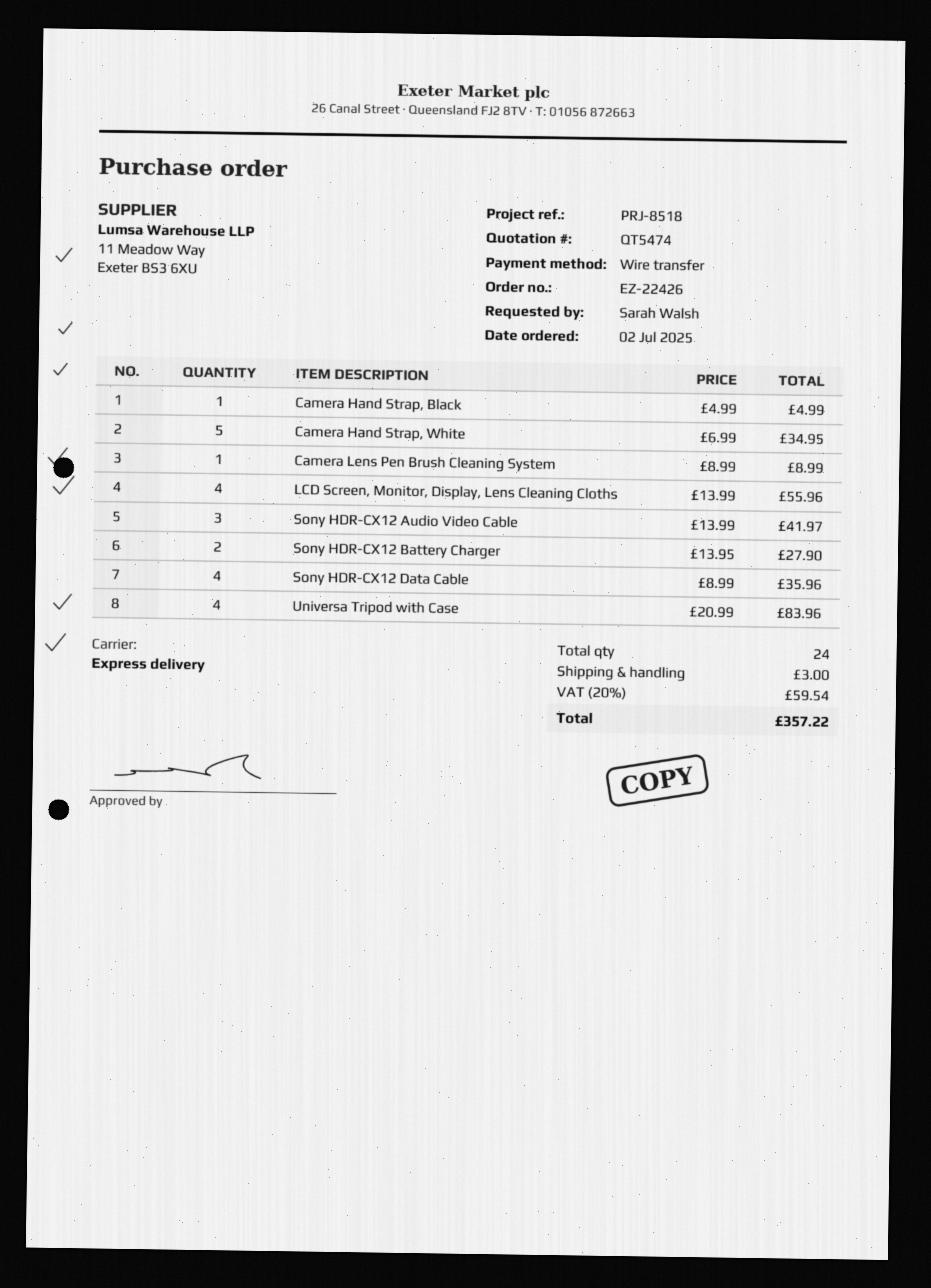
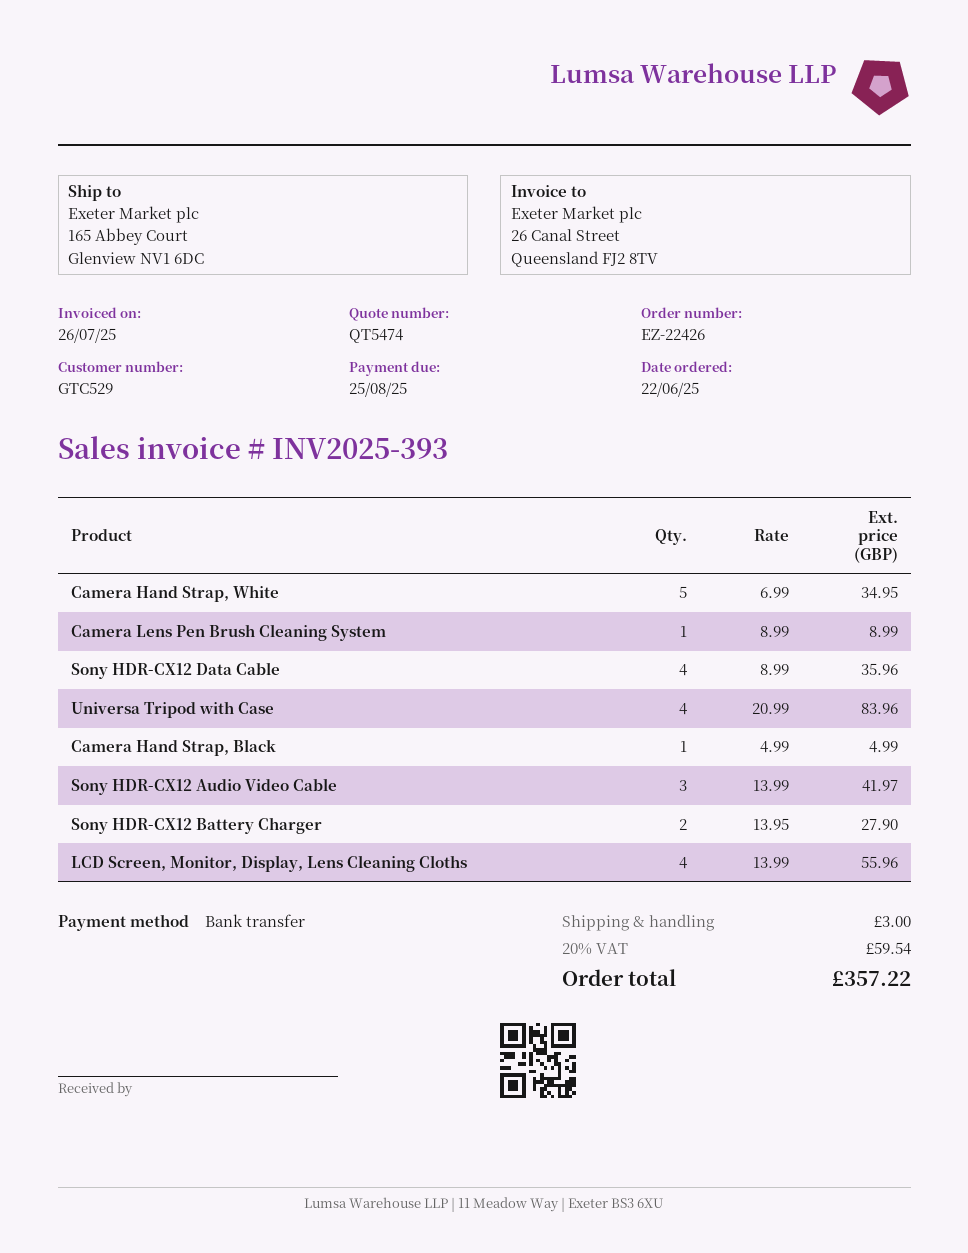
order date: 2025-07-02 -> 2025-06-22

